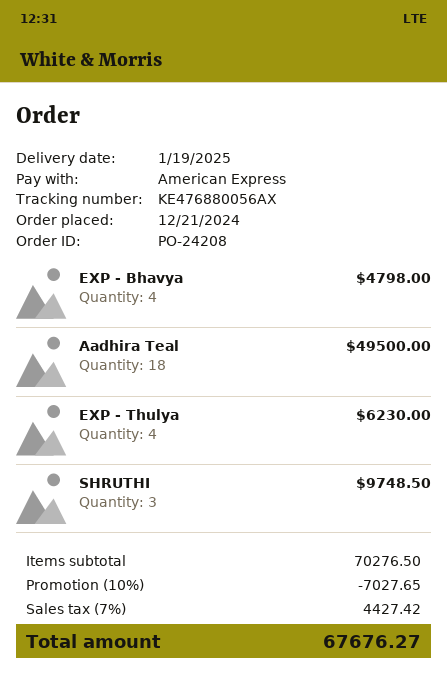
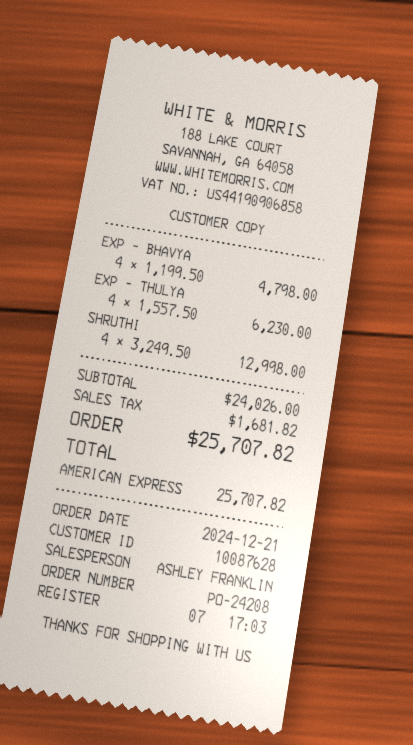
Aadhira Teal: 18 for 49500.00 -> none
SHRUTHI: 3 for 9748.50 -> 4 for 12998.00
subtotal: 70276.50 -> 24026.00
discount: 10% = 7027.65 -> none
tax: 4427.42 -> 1681.82
total: 67676.27 -> 25707.82

